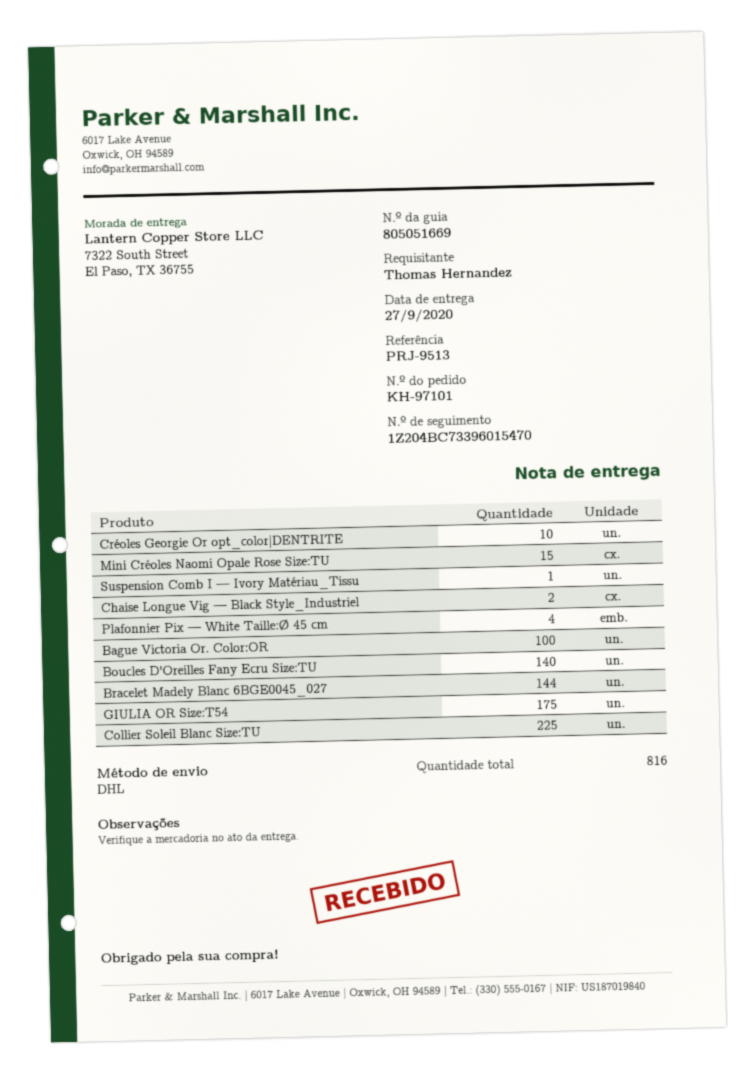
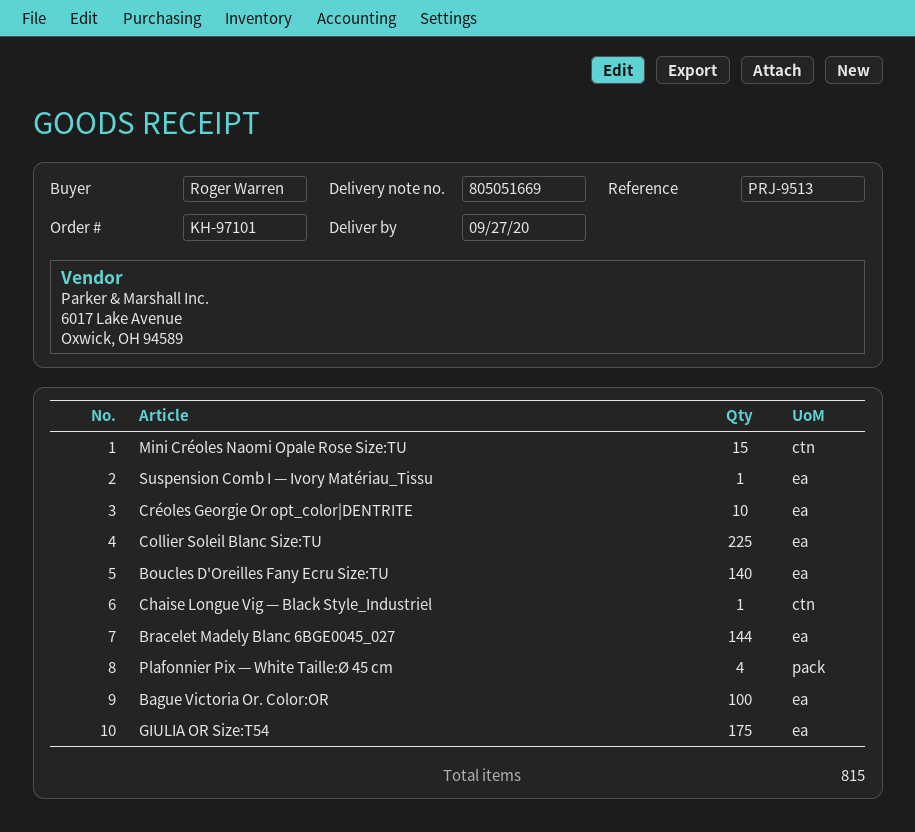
ordered by: Thomas Hernandez -> Roger Warren
Chaise Longue Vig — Black Style_Industriel: 2 -> 1
total quantity: 816 -> 815

